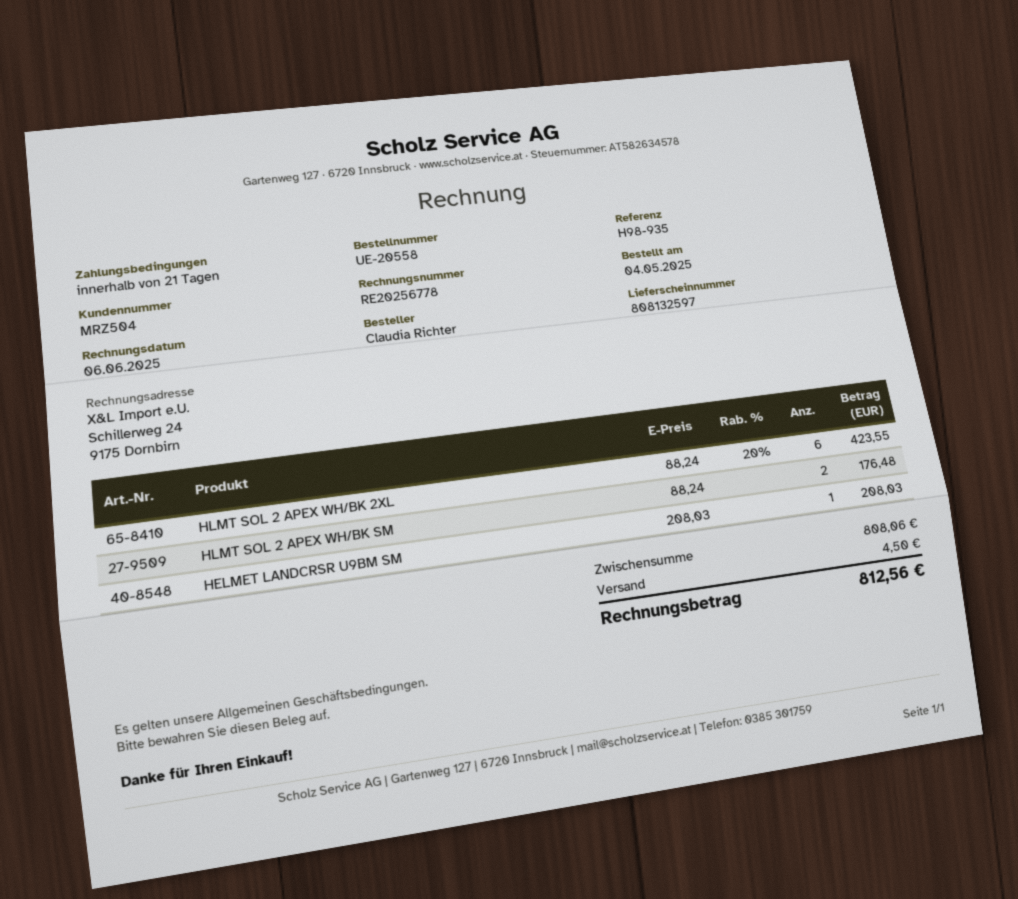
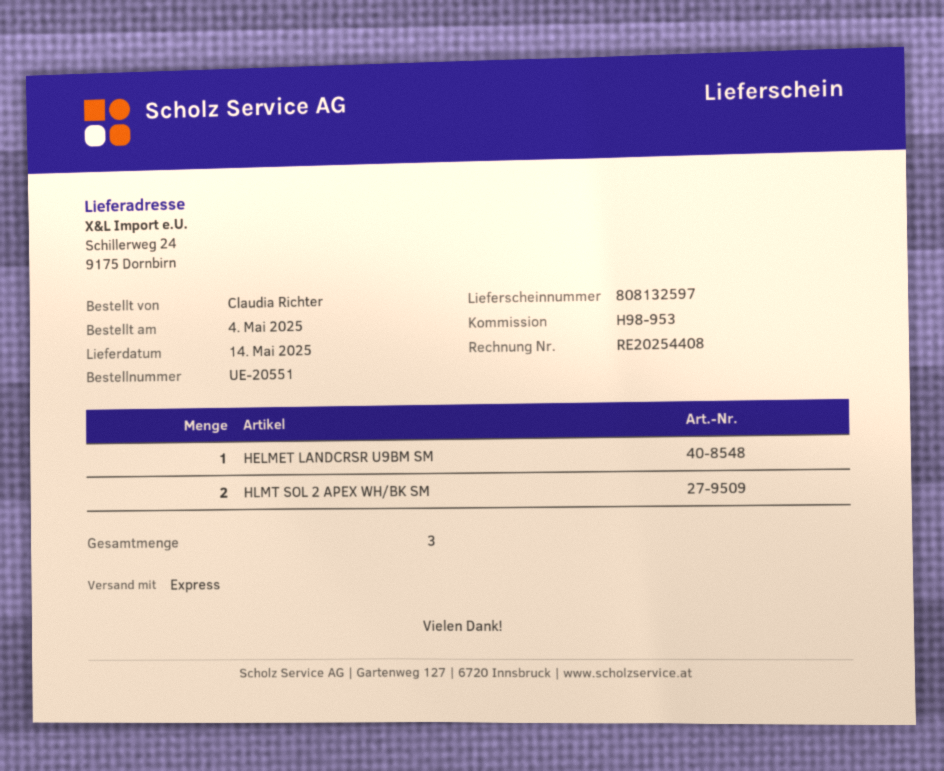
order number: UE-20558 -> UE-20551
invoice number: RE20256778 -> RE20254408
reference: H98-935 -> H98-953
HLMT SOL 2 APEX WH/BK 2XL: 6 -> none

